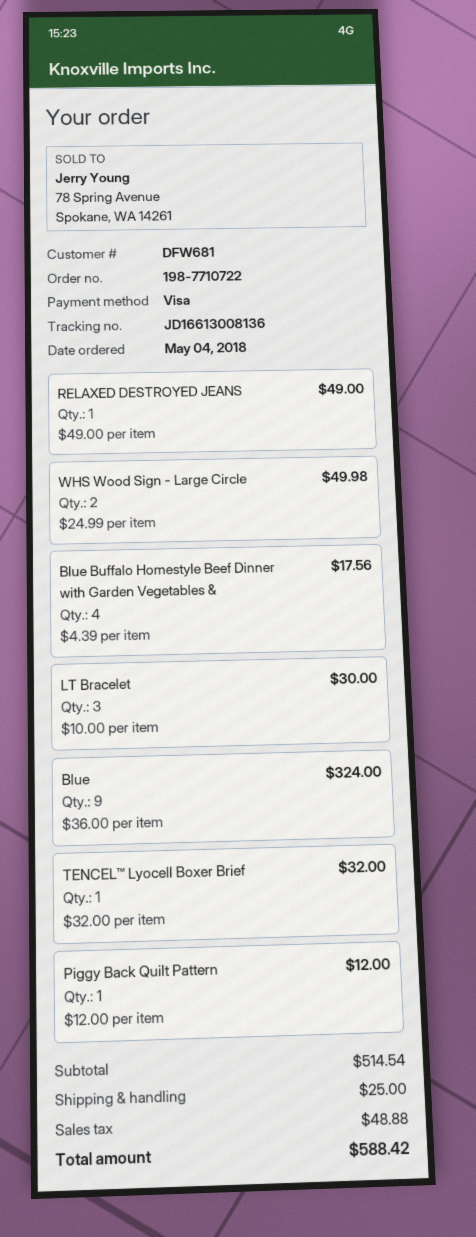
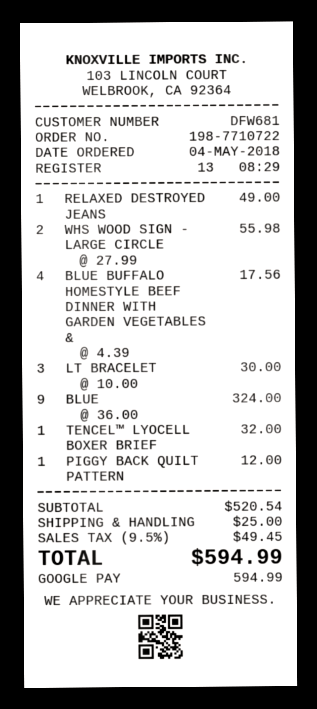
payment method: Visa -> Google Pay
WHS Wood Sign - Large Circle: 2 x 24.99 = 49.98 -> 2 x 27.99 = 55.98
subtotal: 514.54 -> 520.54
tax: 48.88 -> 49.45
total: 588.42 -> 594.99

